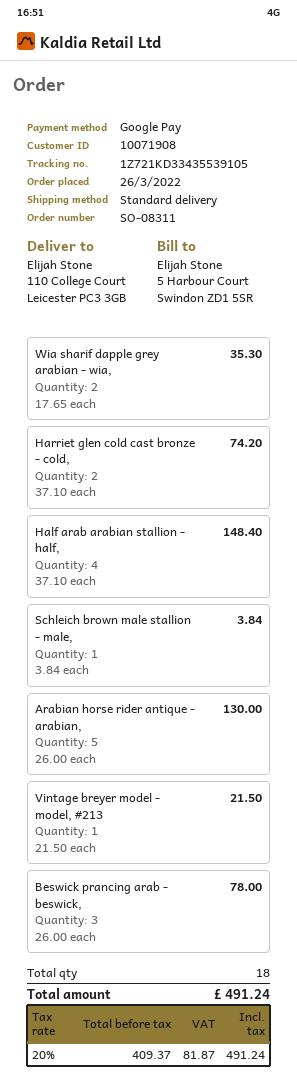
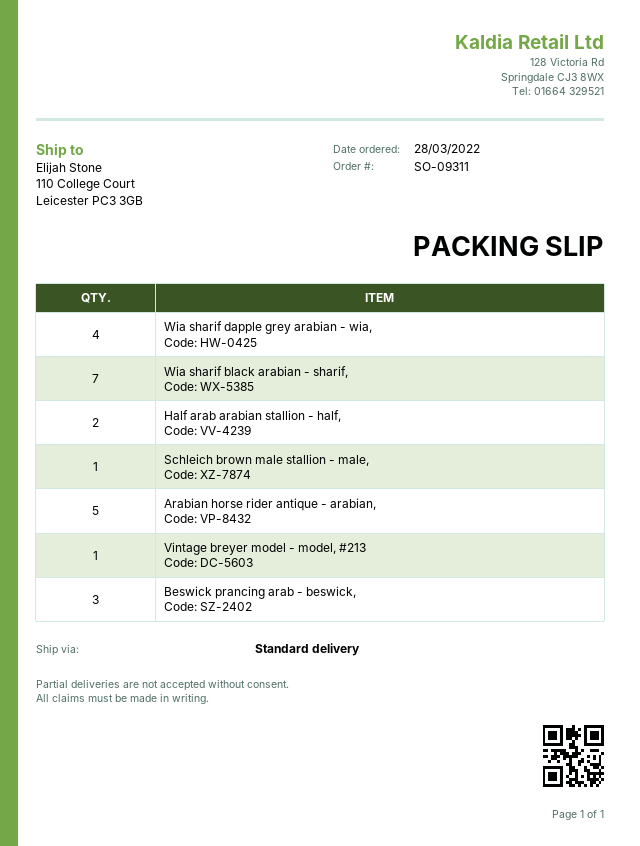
order number: SO-08311 -> SO-09311
order date: 2022-03-26 -> 2022-03-28
Wia sharif dapple grey arabian - wia,: 2 -> 4
Harriet glen cold cast bronze - cold,: 2 -> none
Half arab arabian stallion - half,: 4 -> 2
Wia sharif black arabian - sharif,: none -> 7

